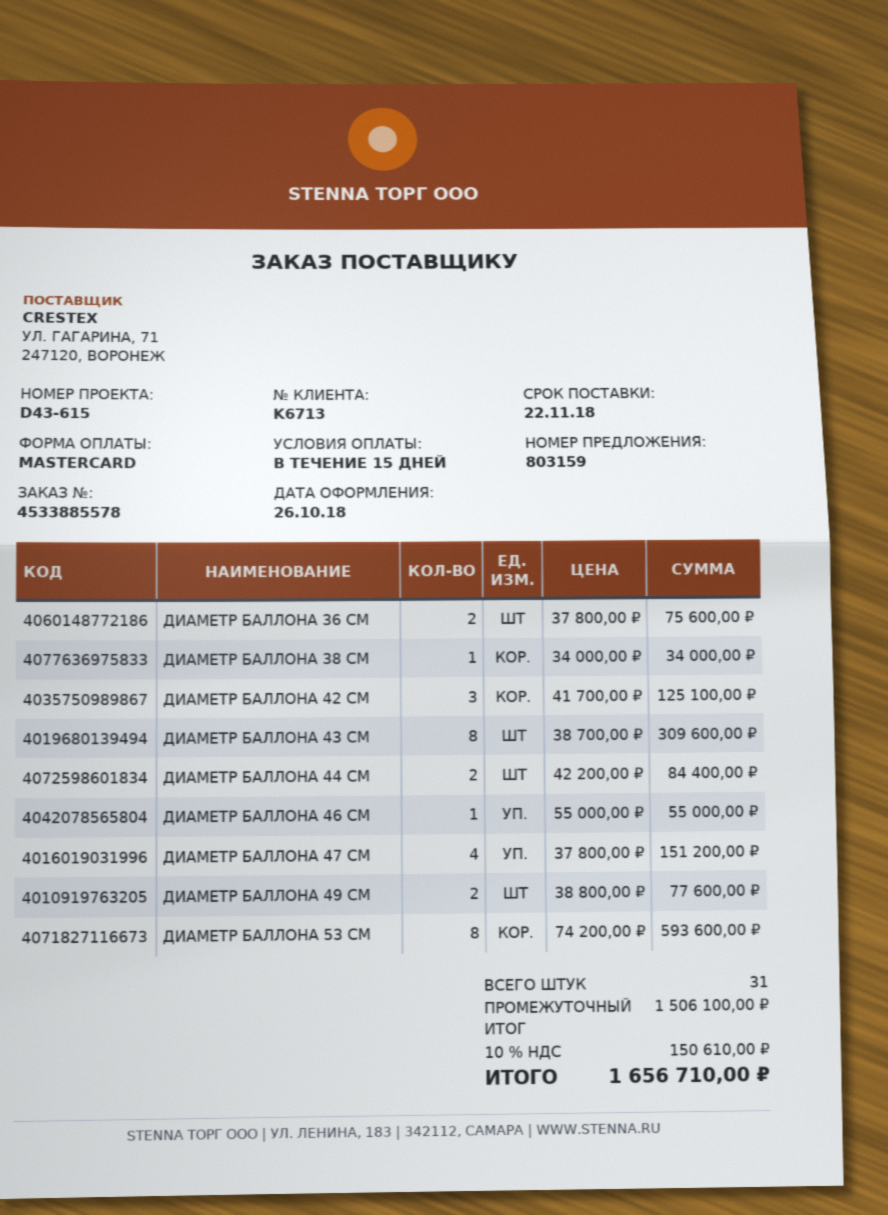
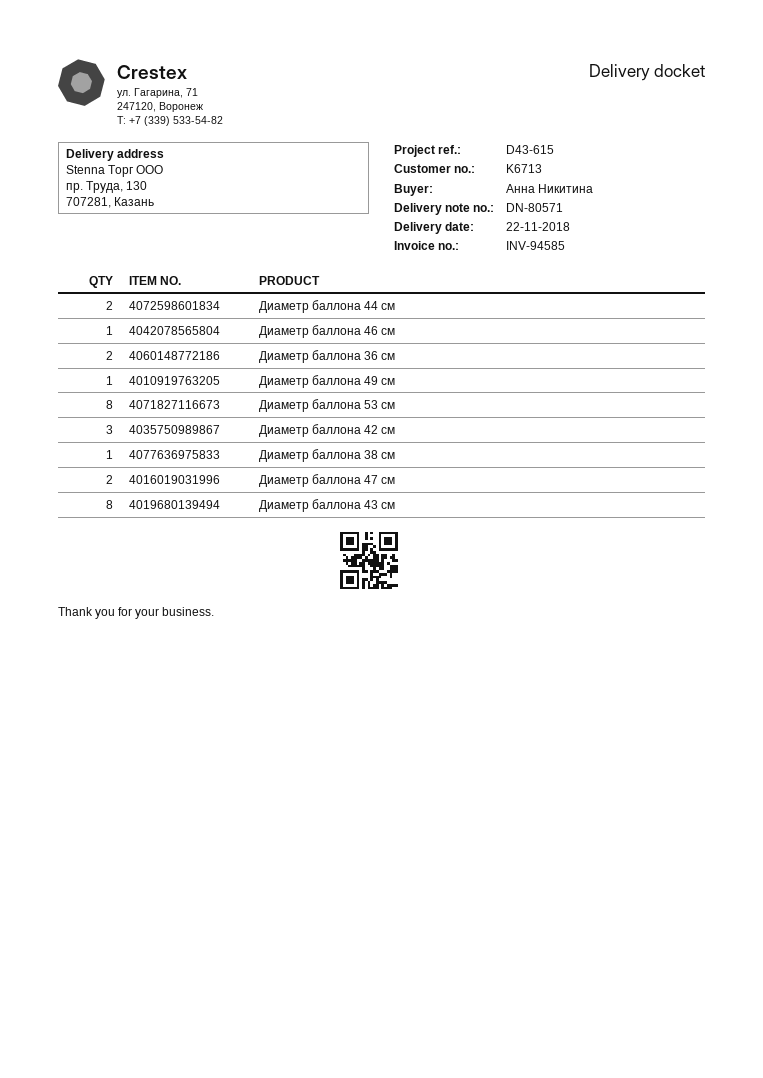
ДИАМЕТР БАЛЛОНА 47 СМ: 4 -> 2
ДИАМЕТР БАЛЛОНА 49 СМ: 2 -> 1

